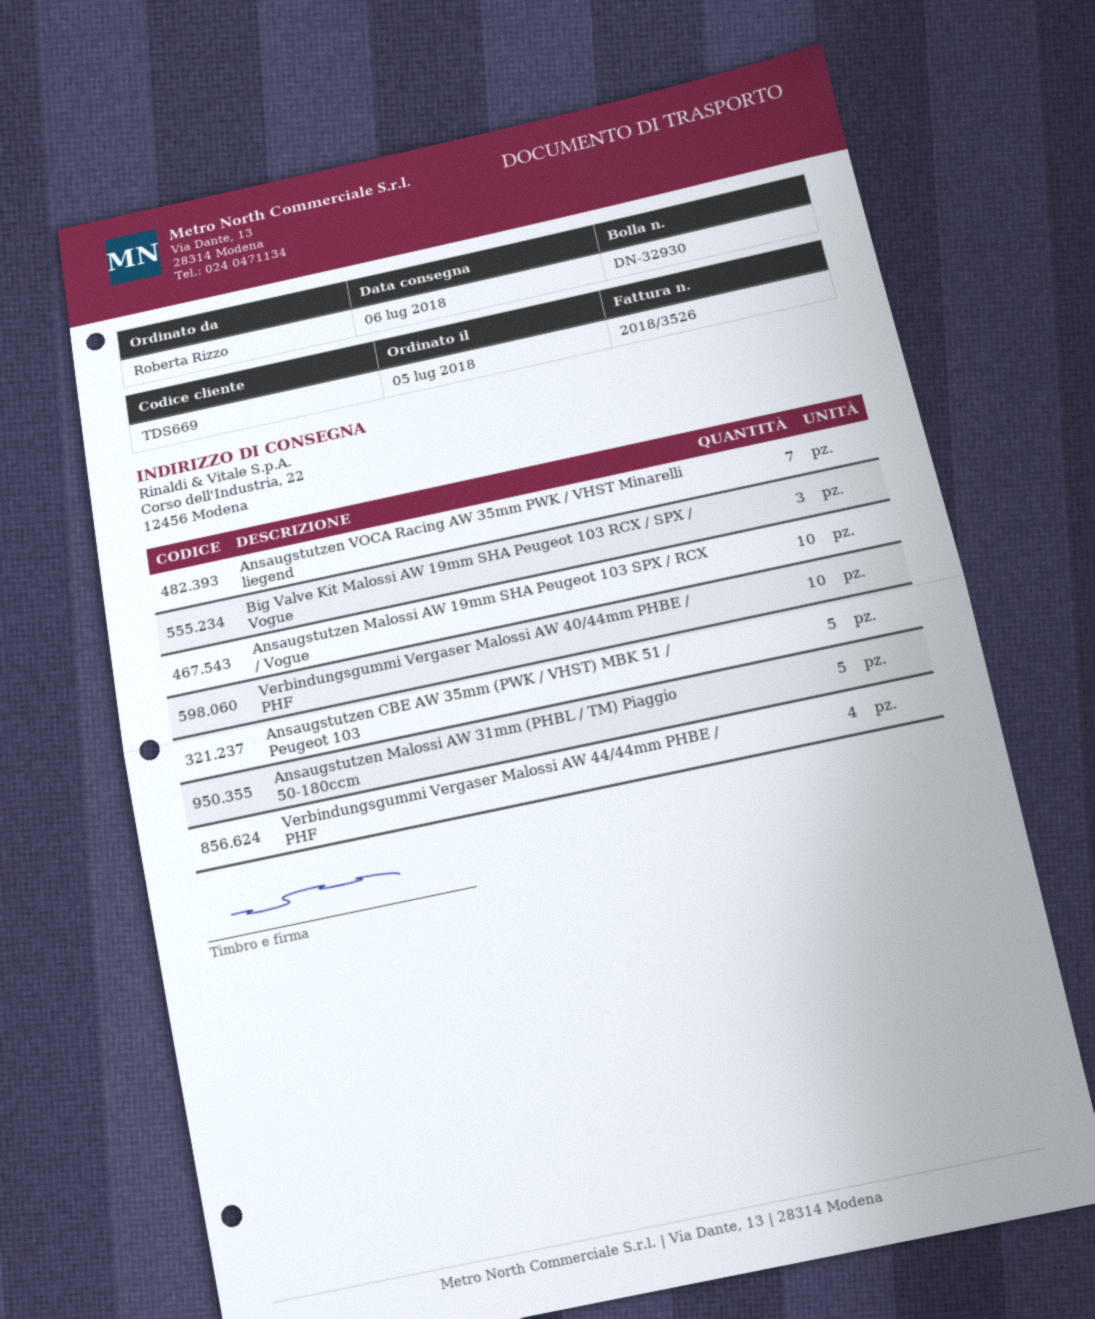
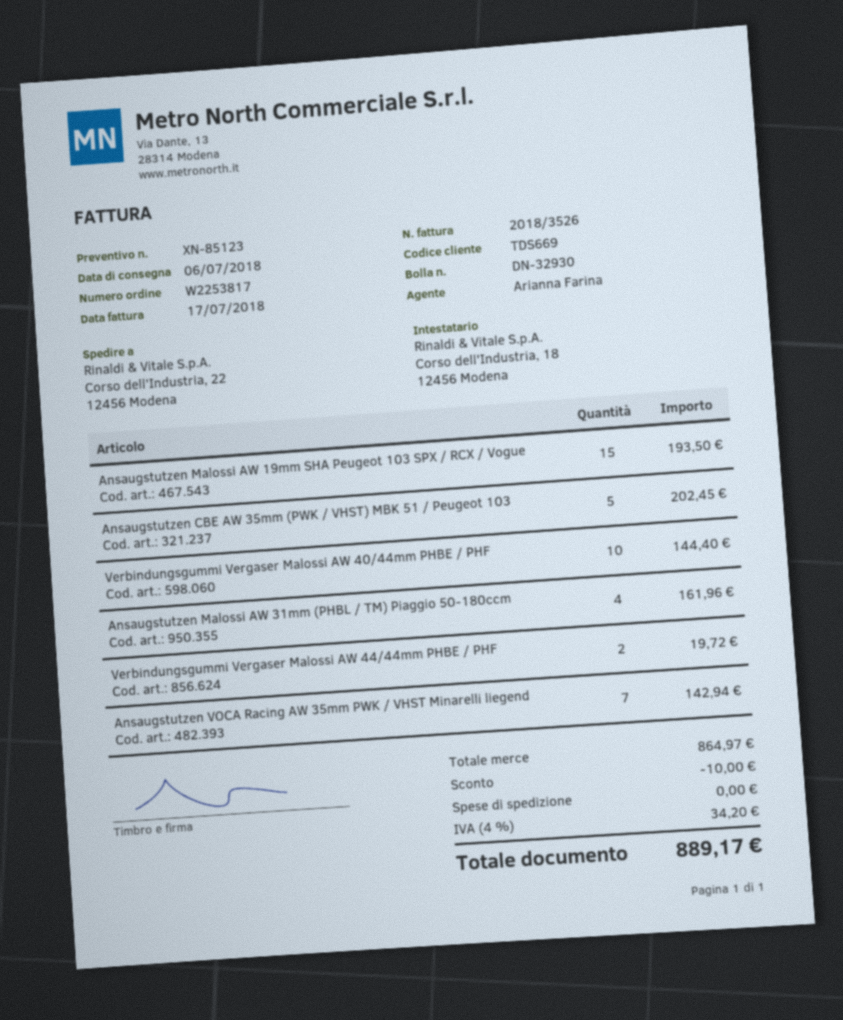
Big Valve Kit Malossi AW 19mm SHA Peugeot 103 RCX / SPX / Vogue: 3 -> none
Ansaugstutzen Malossi AW 19mm SHA Peugeot 103 SPX / RCX / Vogue: 10 -> 15
Ansaugstutzen Malossi AW 31mm (PHBL / TM) Piaggio 50-180ccm: 5 -> 4
Verbindungsgummi Vergaser Malossi AW 44/44mm PHBE / PHF: 4 -> 2

